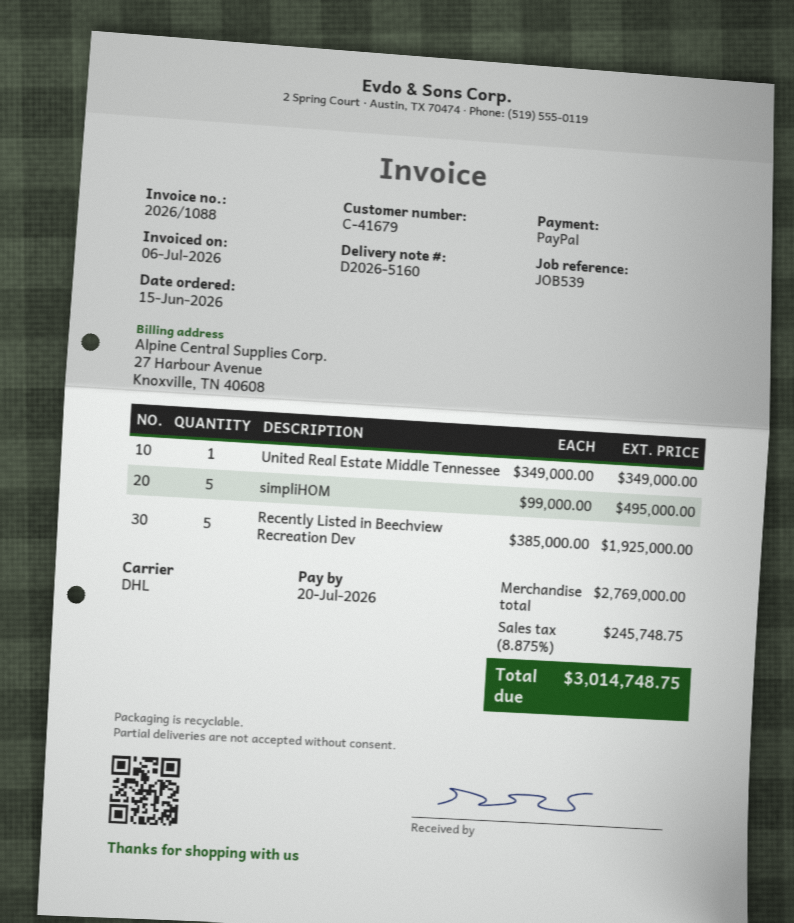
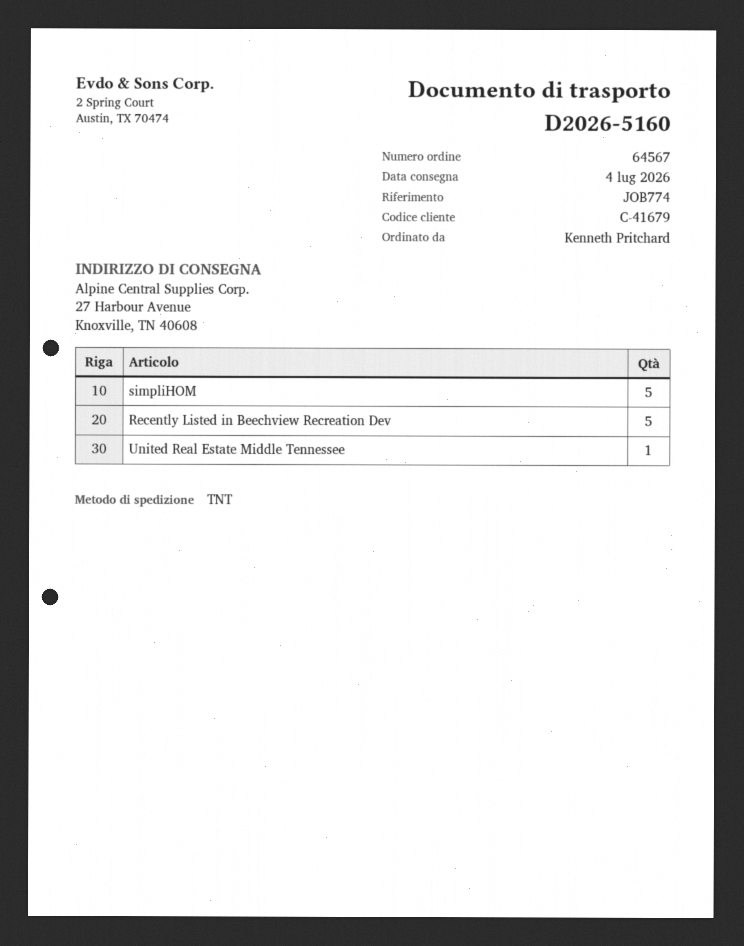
reference: JOB539 -> JOB774
shipping method: DHL -> TNT

